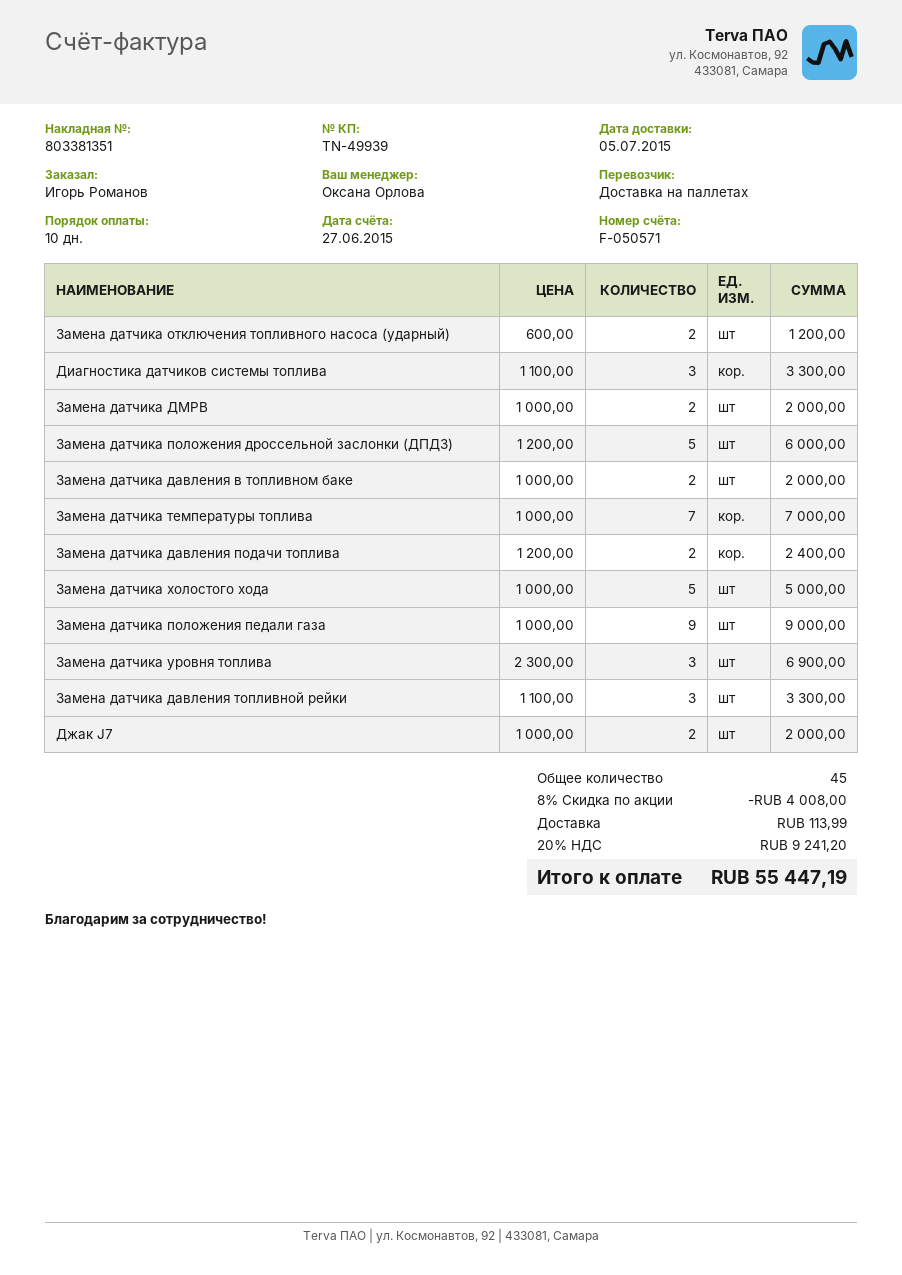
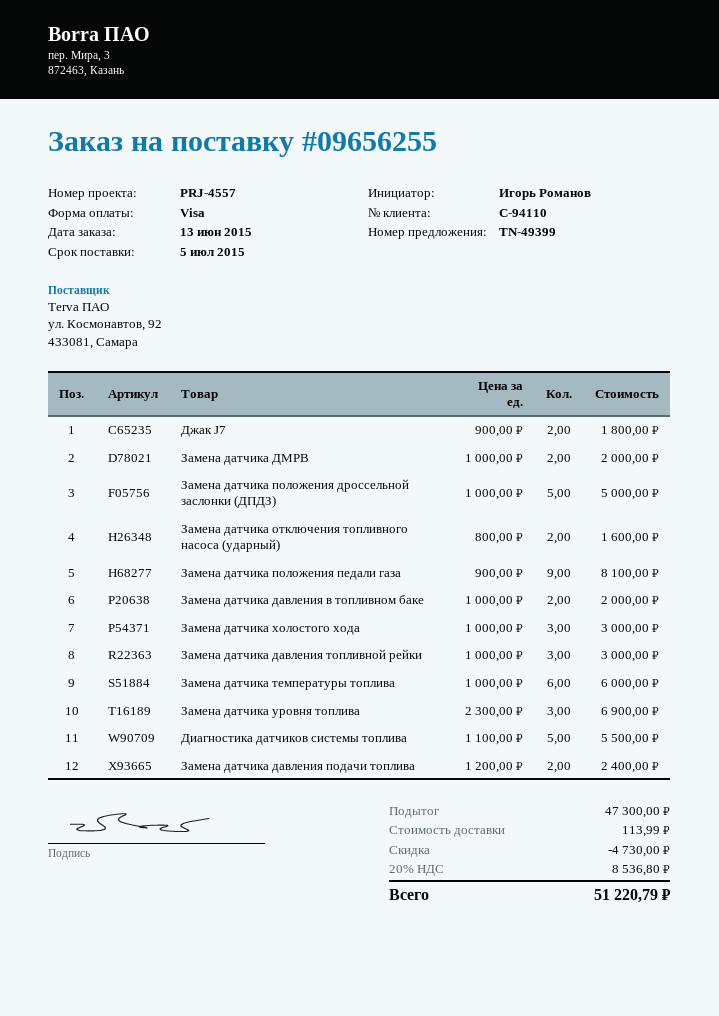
quote number: TN-49939 -> TN-49399
Замена датчика отключения топливного насоса (ударный): 2 x 600.00 = 1200.00 -> 2 x 800.00 = 1600.00
Диагностика датчиков системы топлива: 3 x 1100.00 = 3300.00 -> 5 x 1100.00 = 5500.00
Замена датчика положения дроссельной заслонки (ДПДЗ): 5 x 1200.00 = 6000.00 -> 5 x 1000.00 = 5000.00
Замена датчика температуры топлива: 7 x 1000.00 = 7000.00 -> 6 x 1000.00 = 6000.00
Замена датчика холостого хода: 5 x 1000.00 = 5000.00 -> 3 x 1000.00 = 3000.00
Замена датчика положения педали газа: 9 x 1000.00 = 9000.00 -> 9 x 900.00 = 8100.00
Замена датчика давления топливной рейки: 3 x 1100.00 = 3300.00 -> 3 x 1000.00 = 3000.00
Джак J7: 2 x 1000.00 = 2000.00 -> 2 x 900.00 = 1800.00
discount: 4008.00 -> 4730.00
tax: 20% = 9241.20 -> 20% = 8536.80
total: 55447.19 -> 51220.79

